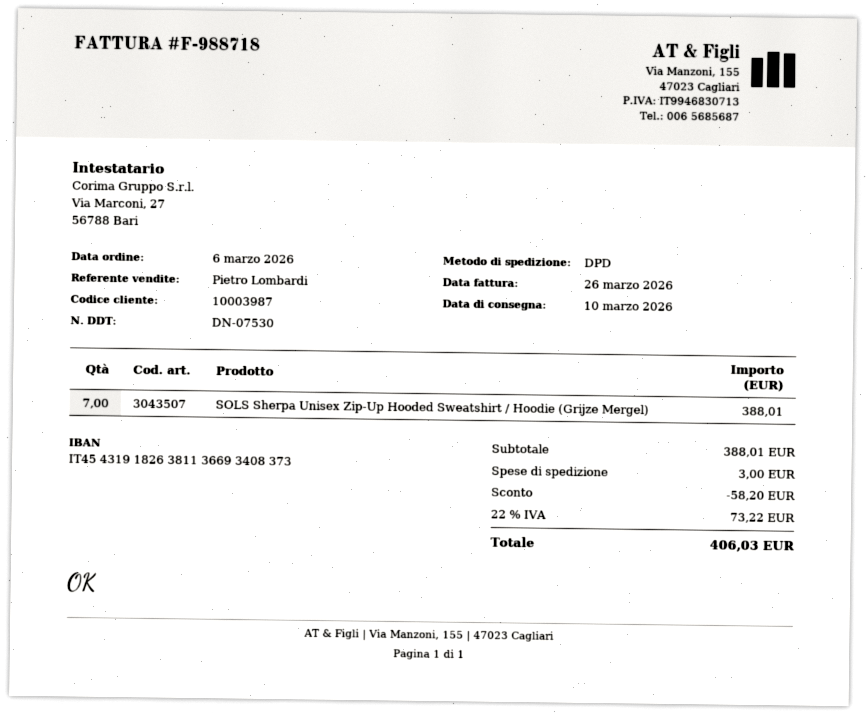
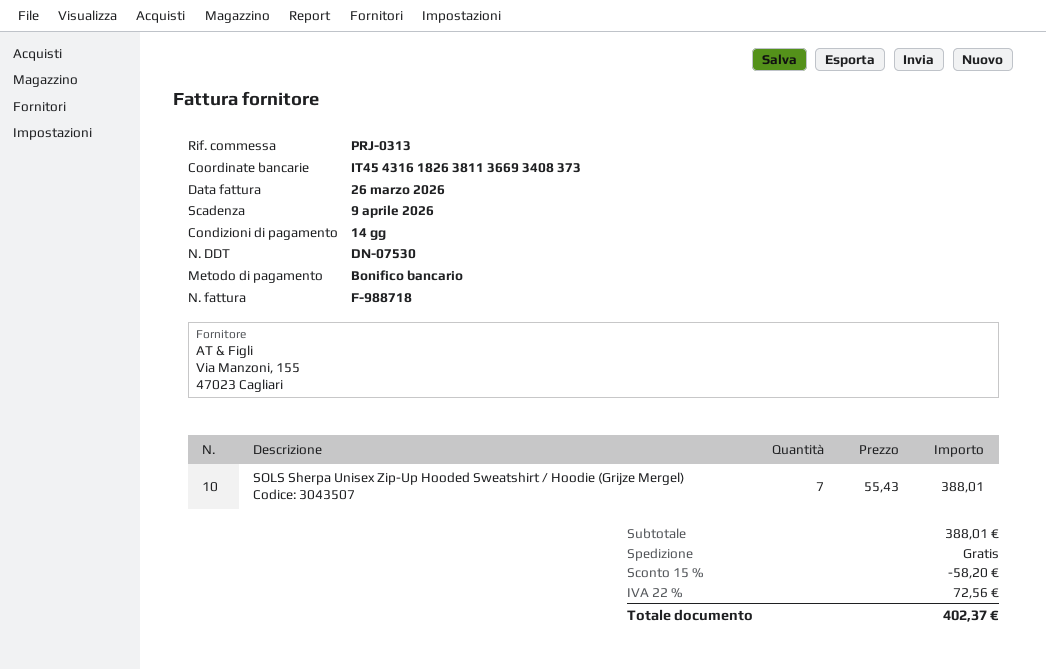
bank account: IT4543191826381136693408373 -> IT4543161826381136693408373
shipping: 3.00 -> 0.00
tax: 22% = 73.22 -> 22% = 72.56
total: 406.03 -> 402.37

